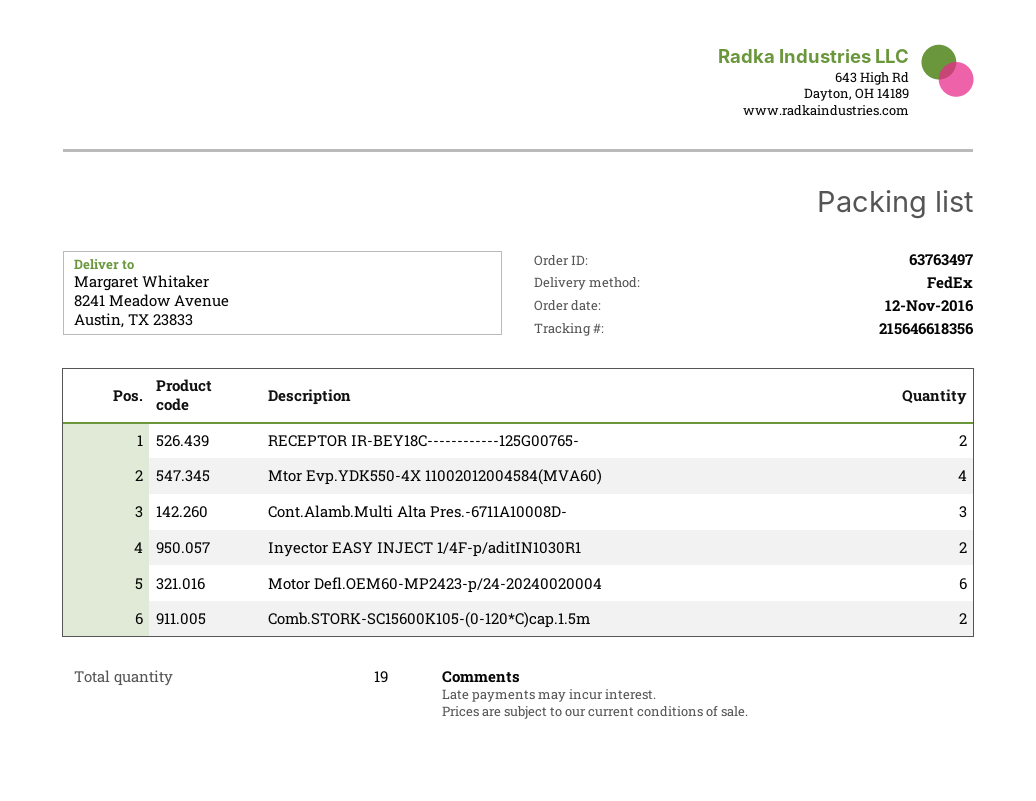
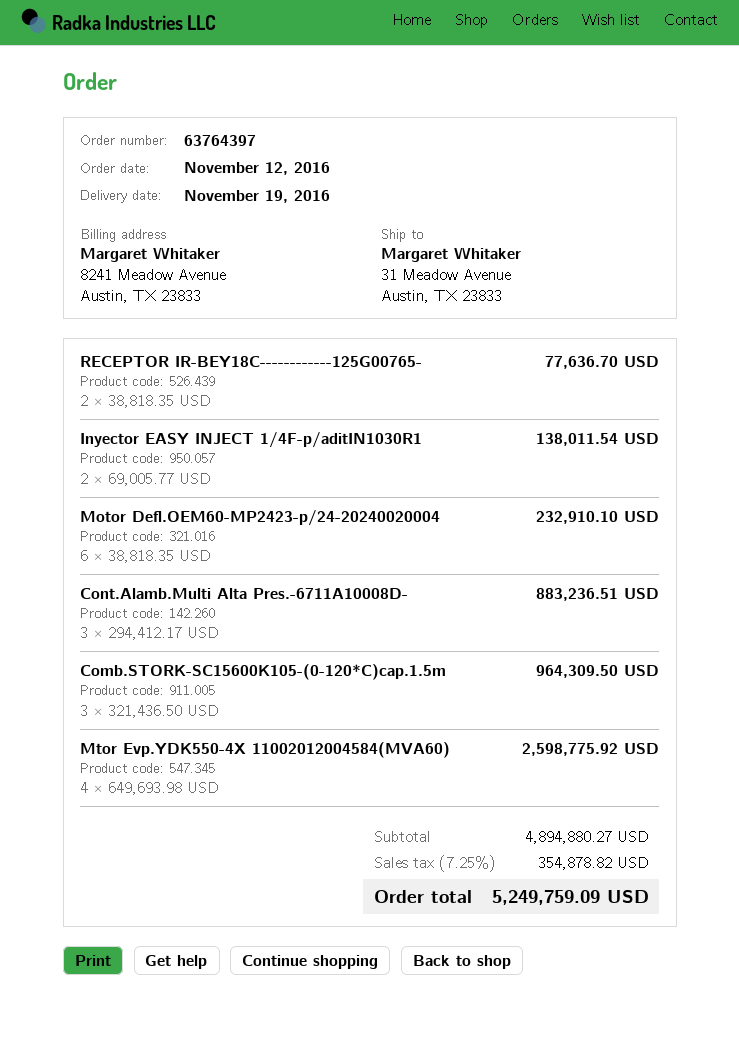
order number: 63763497 -> 63764397
ship to: 8241 Meadow Avenue, Austin, TX 23833 -> 31 Meadow Avenue, Austin, TX 23833
Comb.STORK-SC15600K105-(0-120*C)cap.1.5m: 2 -> 3

